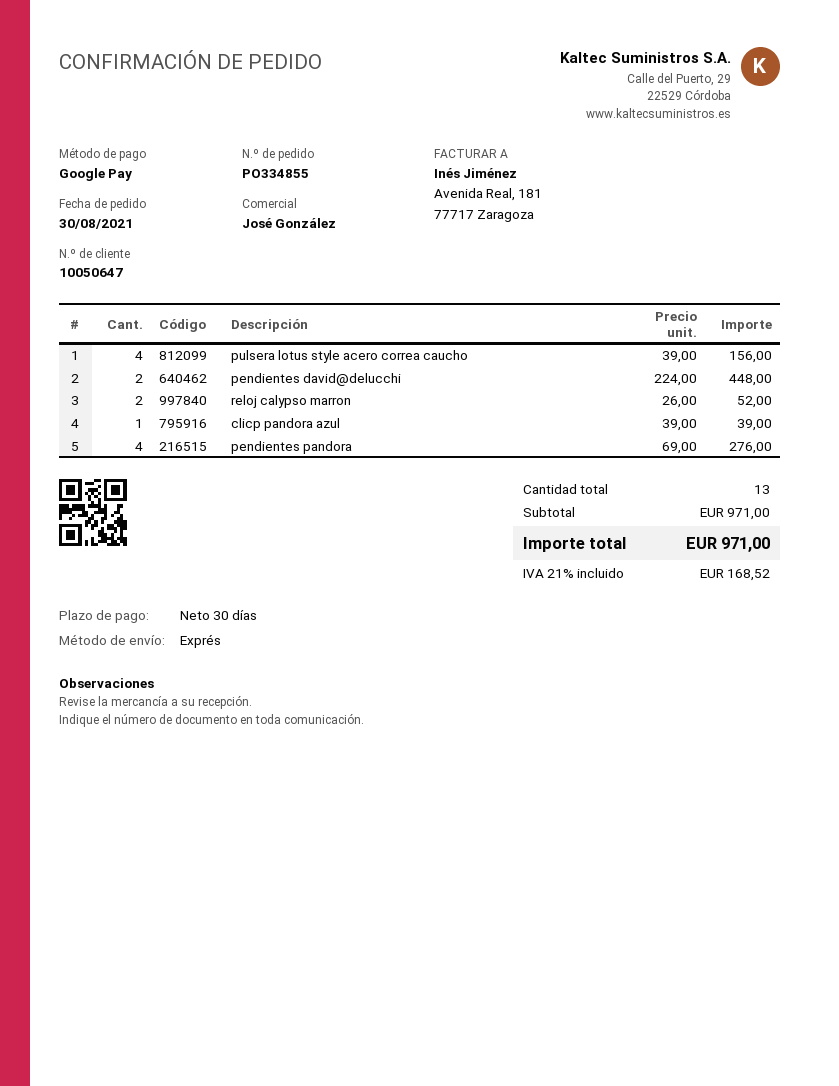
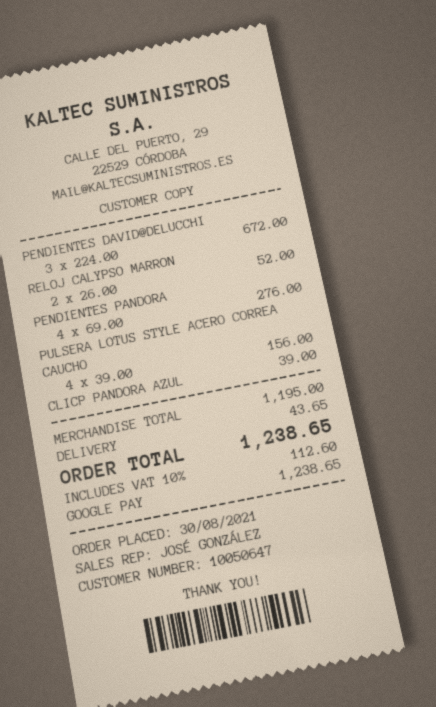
pendientes david@delucchi: 2 x 224.00 = 448.00 -> 3 x 224.00 = 672.00
subtotal: 971.00 -> 1195.00
shipping: none -> 43.65
tax: 21% = 168.52 -> 10% = 112.60
total: 971.00 -> 1238.65

